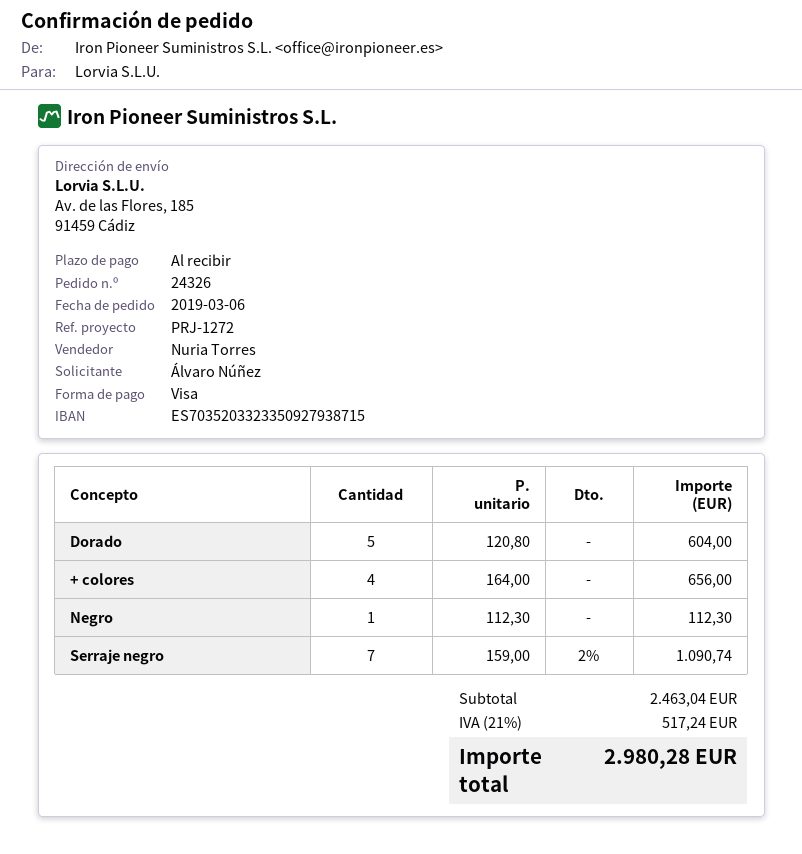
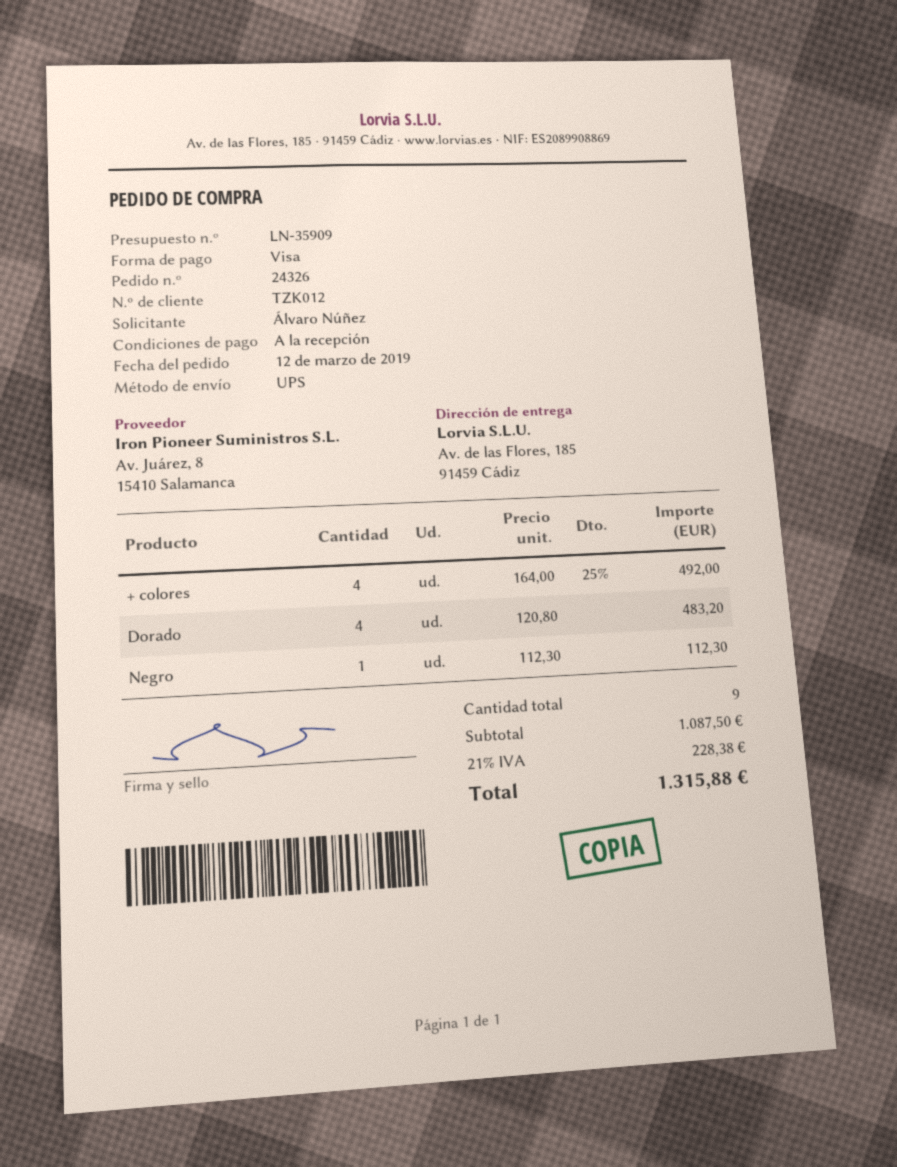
order date: 2019-03-06 -> 2019-03-12
Dorado: 5 x 120.80 = 604.00 -> 4 x 120.80 = 483.20
+ colores: 4 x 164.00 = 656.00 -> 4 x 164.00 - 25% = 492.00
Serraje negro: 7 x 159.00 - 2% = 1090.74 -> none
subtotal: 2463.04 -> 1087.50
tax: 21% = 517.24 -> 21% = 228.38
total: 2980.28 -> 1315.88

